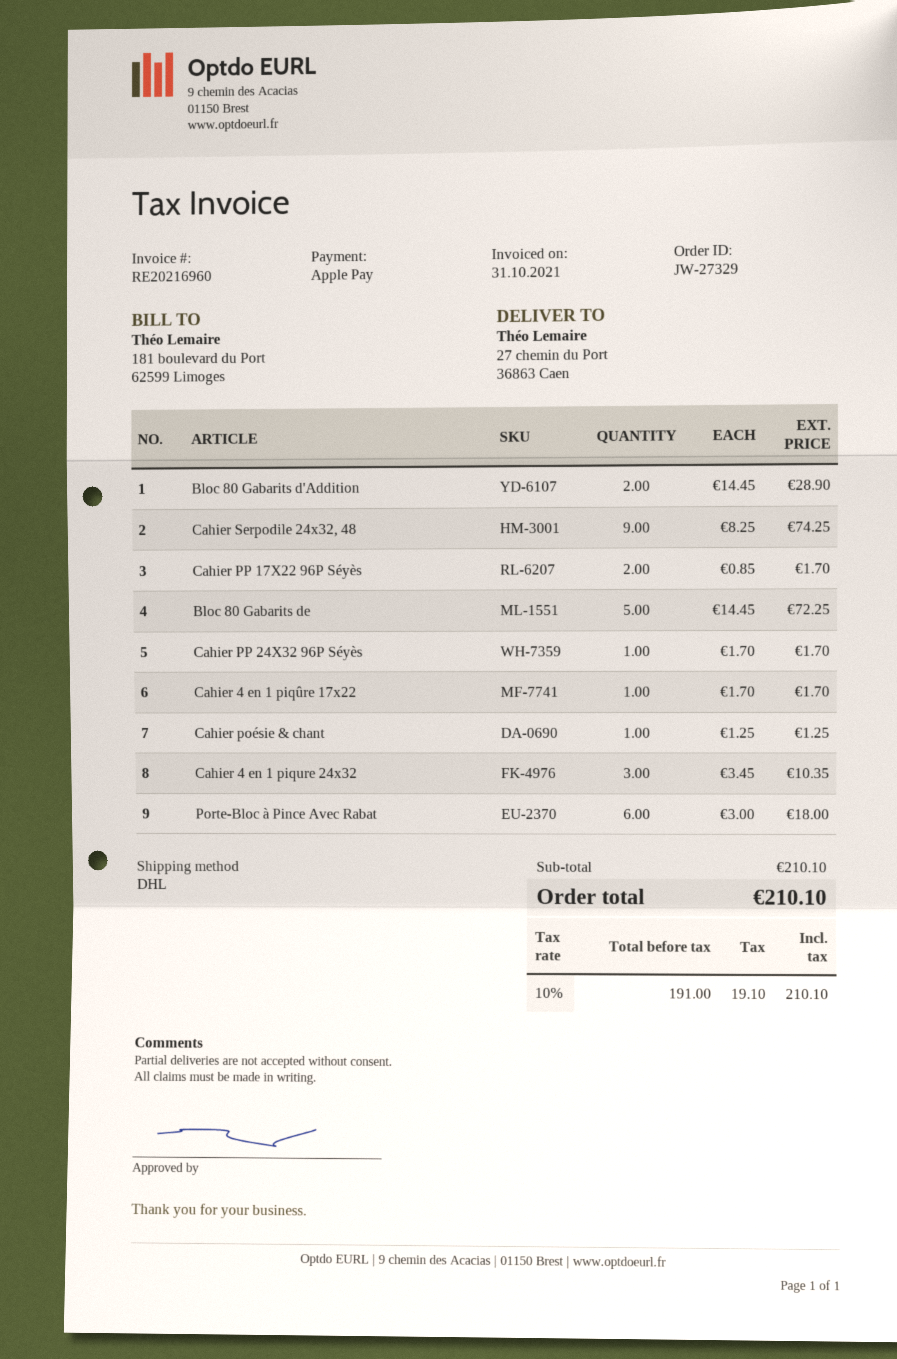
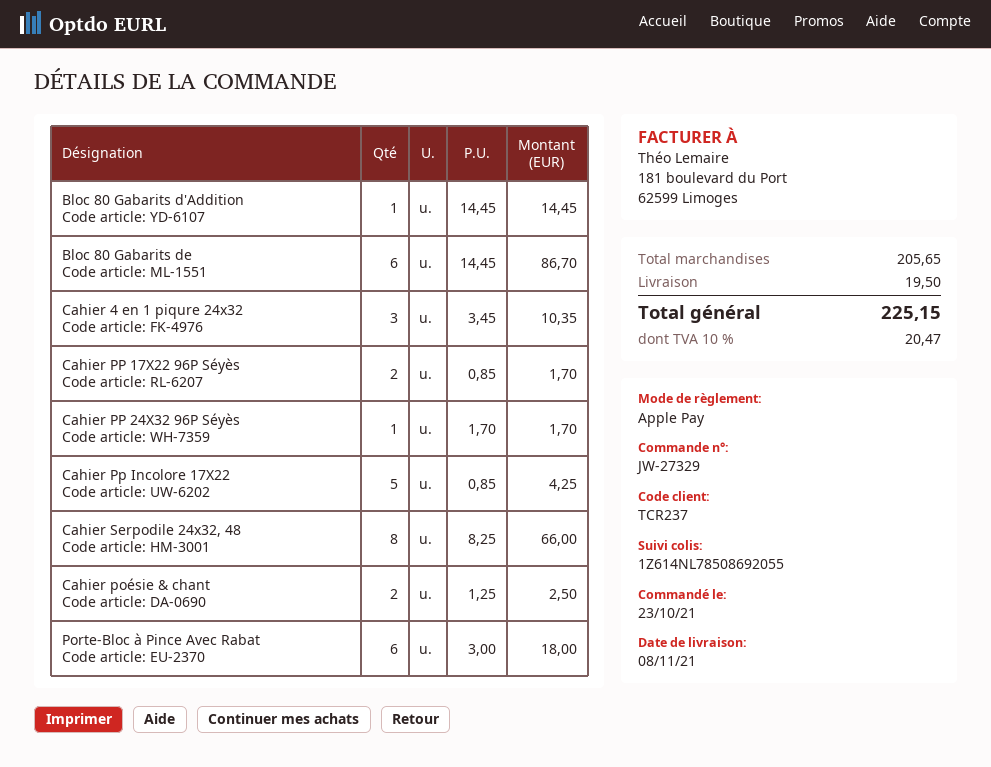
Bloc 80 Gabarits d'Addition: 2 x 14.45 = 28.90 -> 1 x 14.45 = 14.45
Cahier Serpodile 24x32, 48: 9 x 8.25 = 74.25 -> 8 x 8.25 = 66.00
Bloc 80 Gabarits de: 5 x 14.45 = 72.25 -> 6 x 14.45 = 86.70
Cahier 4 en 1 piqûre 17x22: 1 x 1.70 = 1.70 -> none
Cahier poésie & chant: 1 x 1.25 = 1.25 -> 2 x 1.25 = 2.50
Cahier Pp Incolore 17X22: none -> 5 x 0.85 = 4.25
subtotal: 210.10 -> 205.65
shipping: none -> 19.50
tax: 10% = 19.10 -> 10% = 20.47
total: 210.10 -> 225.15

